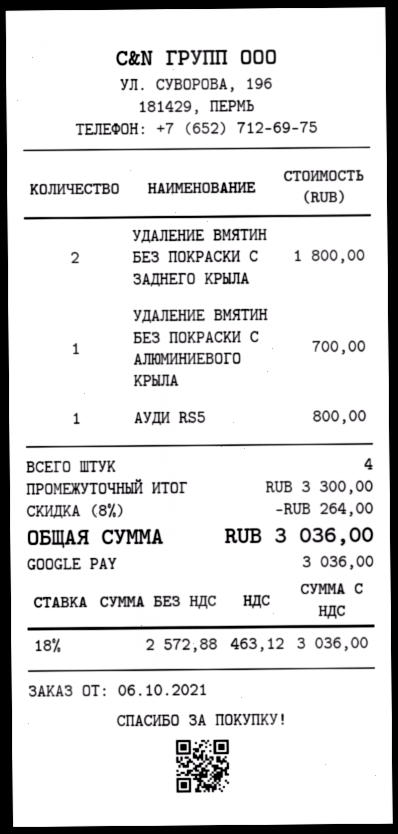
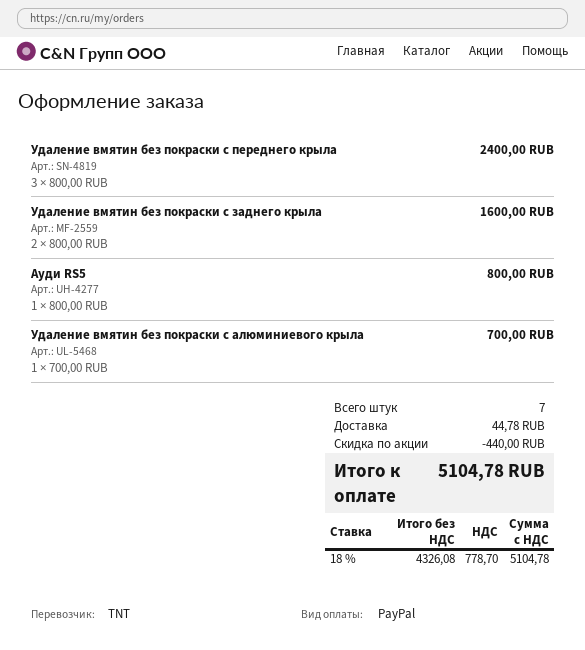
payment method: Google Pay -> PayPal
УДАЛЕНИЕ ВМЯТИН БЕЗ ПОКРАСКИ С ЗАДНЕГО КРЫЛА: 2 for 1800.00 -> 2 for 1600.00
Удаление вмятин без покраски с переднего крыла: none -> 3 for 2400.00
total quantity: 4 -> 7
discount: 264.00 -> 440.00
shipping: none -> 44.78
net: 2572.88 -> 4326.08
tax: 18% = 463.12 -> 18% = 778.70
total: 3036.00 -> 5104.78

